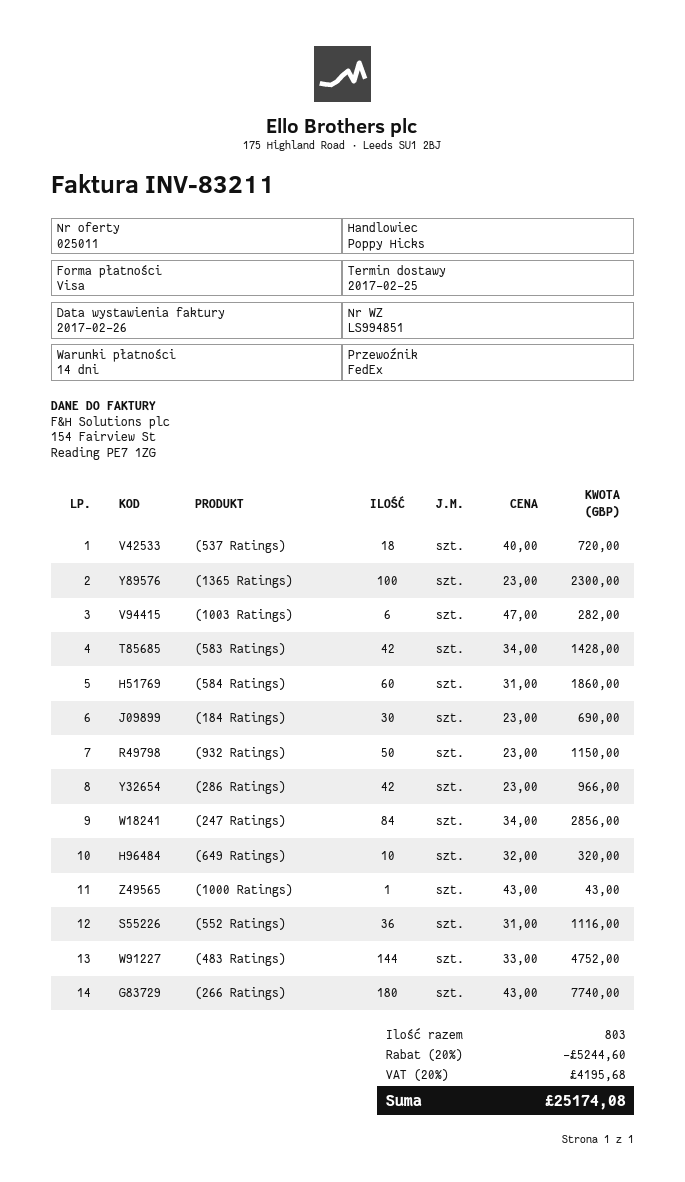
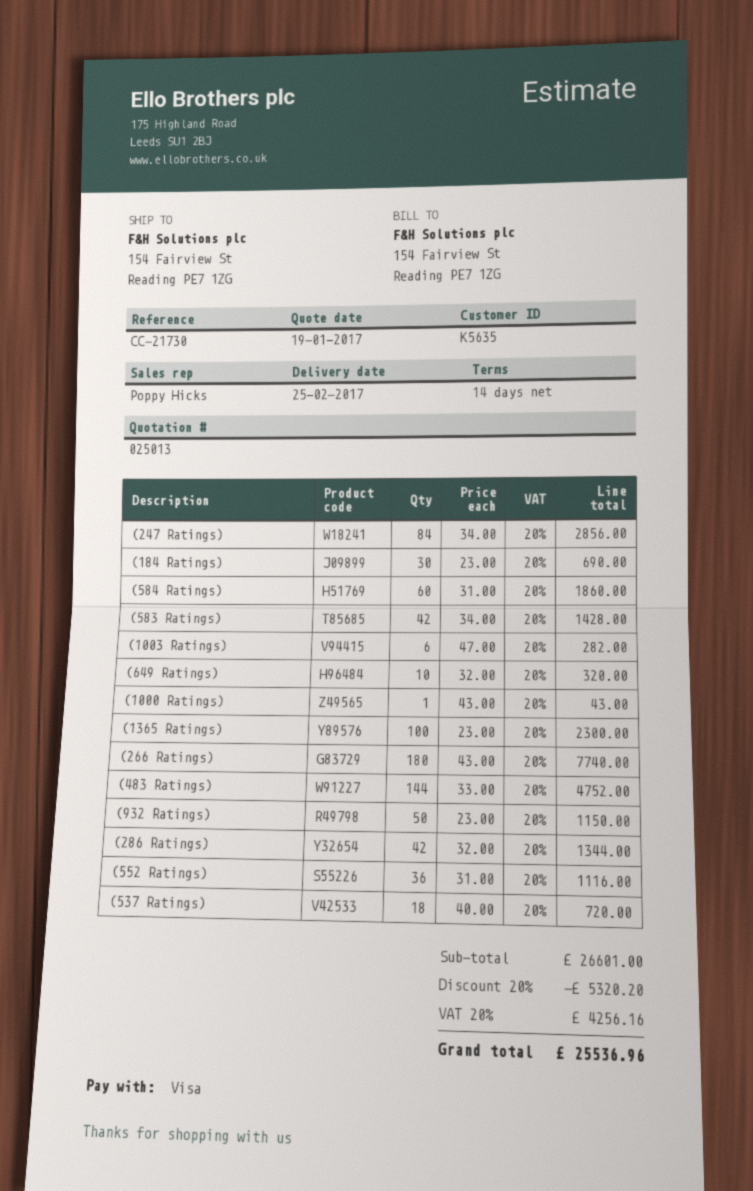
quote number: 025011 -> 025013
(286 Ratings): 42 x 23.00 = 966.00 -> 42 x 32.00 = 1344.00
discount: 20% = 5244.60 -> 20% = 5320.20
tax: 20% = 4195.68 -> 20% = 4256.16
total: 25174.08 -> 25536.96

